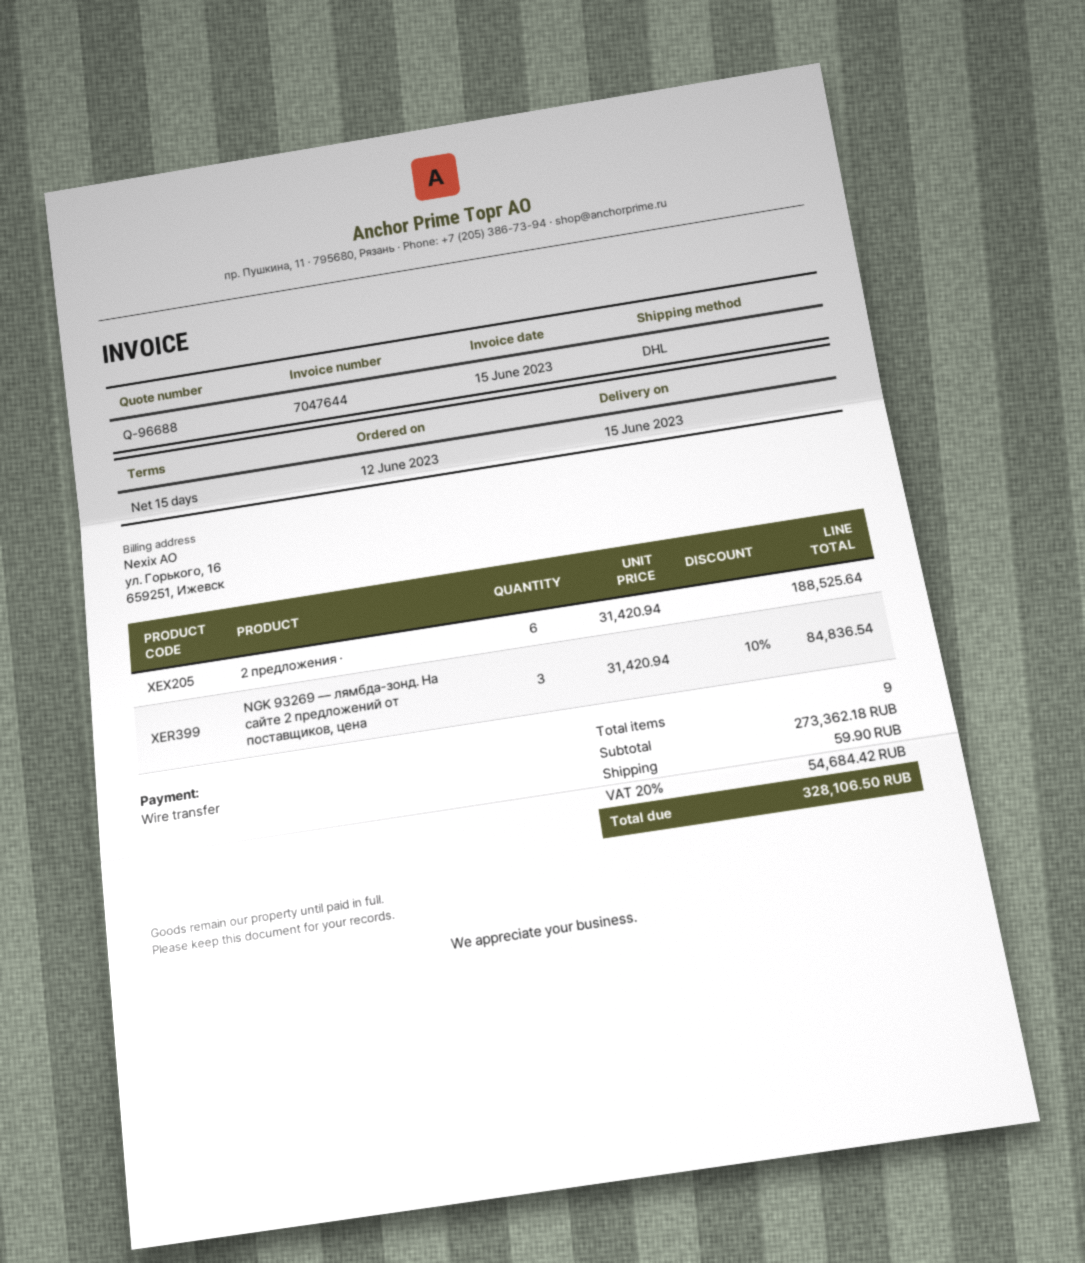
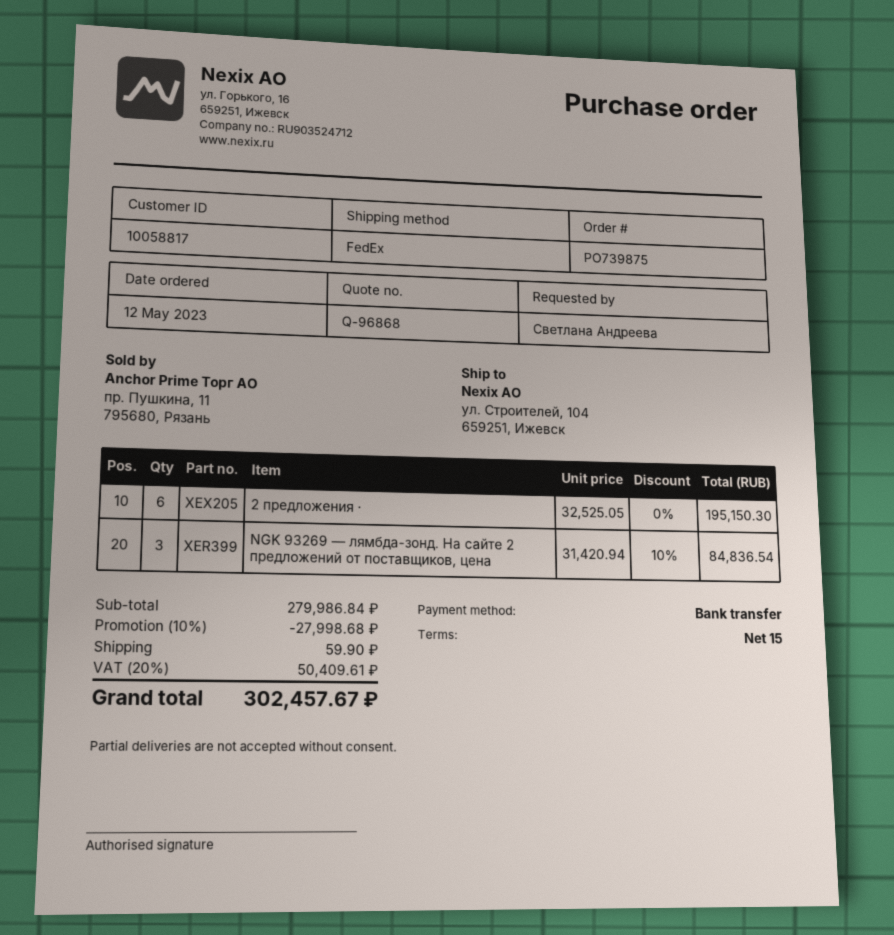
quote number: Q-96688 -> Q-96868
order date: 2023-06-12 -> 2023-05-12
shipping method: DHL -> FedEx
2 предложения ·: 6 x 31420.94 = 188525.64 -> 6 x 32525.05 = 195150.30
subtotal: 273362.18 -> 279986.84
discount: none -> 10% = 27998.68
tax: 20% = 54684.42 -> 20% = 50409.61
total: 328106.50 -> 302457.67

